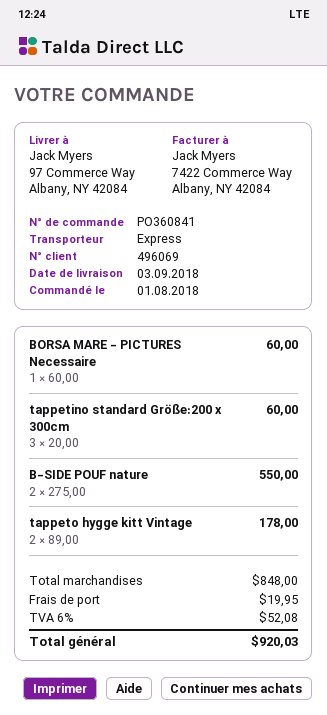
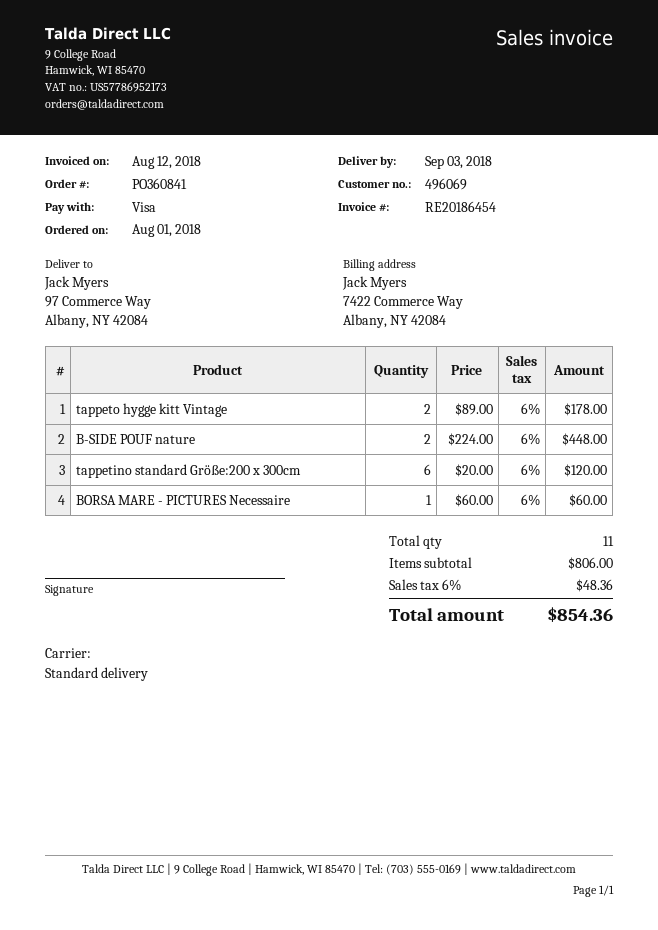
shipping method: express -> standard
tappetino standard Größe:200 x 300cm: 3 x 20.00 = 60.00 -> 6 x 20.00 = 120.00
B-SIDE POUF nature: 2 x 275.00 = 550.00 -> 2 x 224.00 = 448.00
subtotal: 848.00 -> 806.00
shipping: 19.95 -> none
tax: 6% = 52.08 -> 6% = 48.36
total: 920.03 -> 854.36

